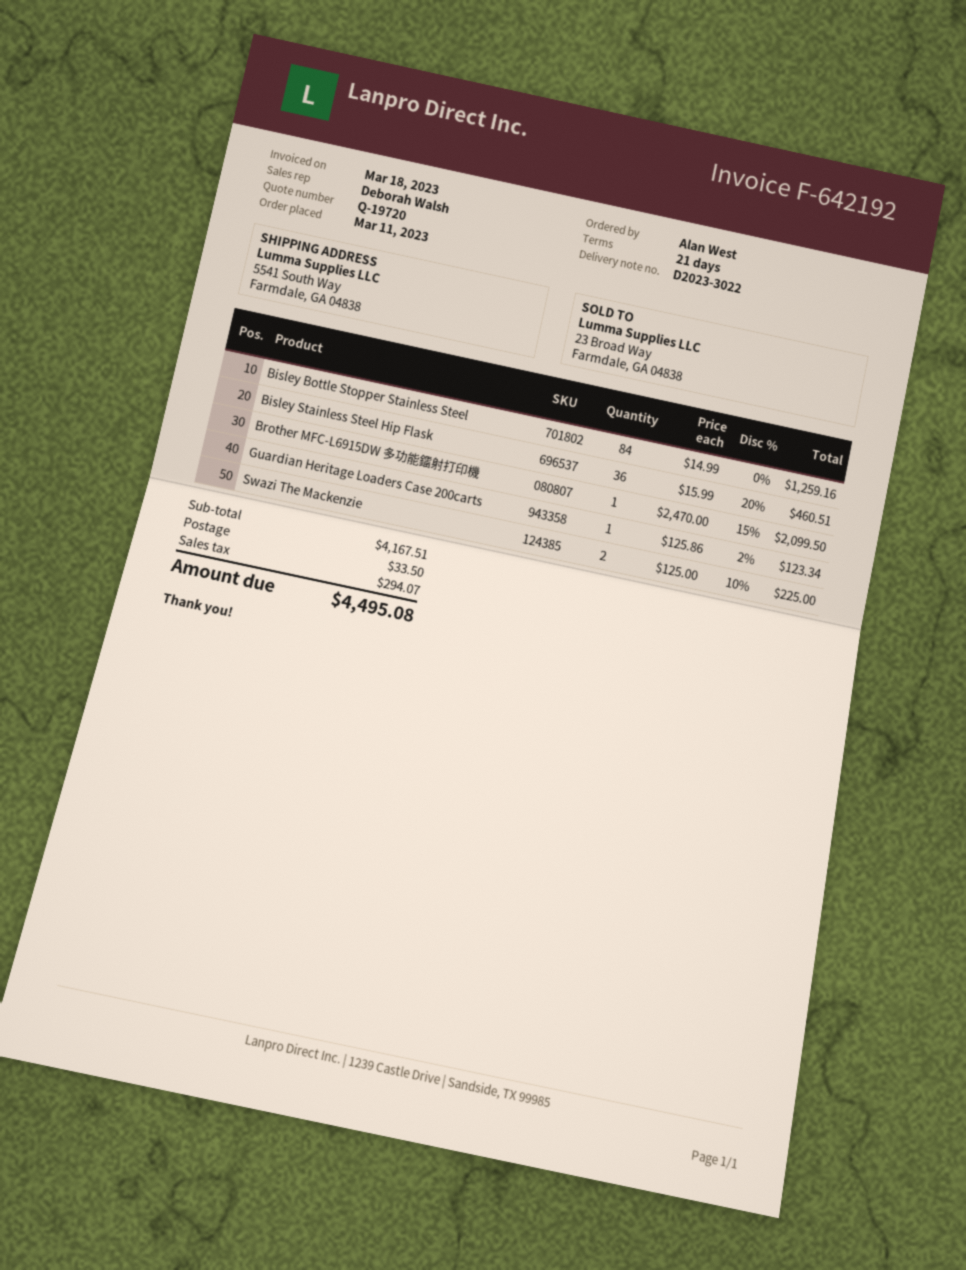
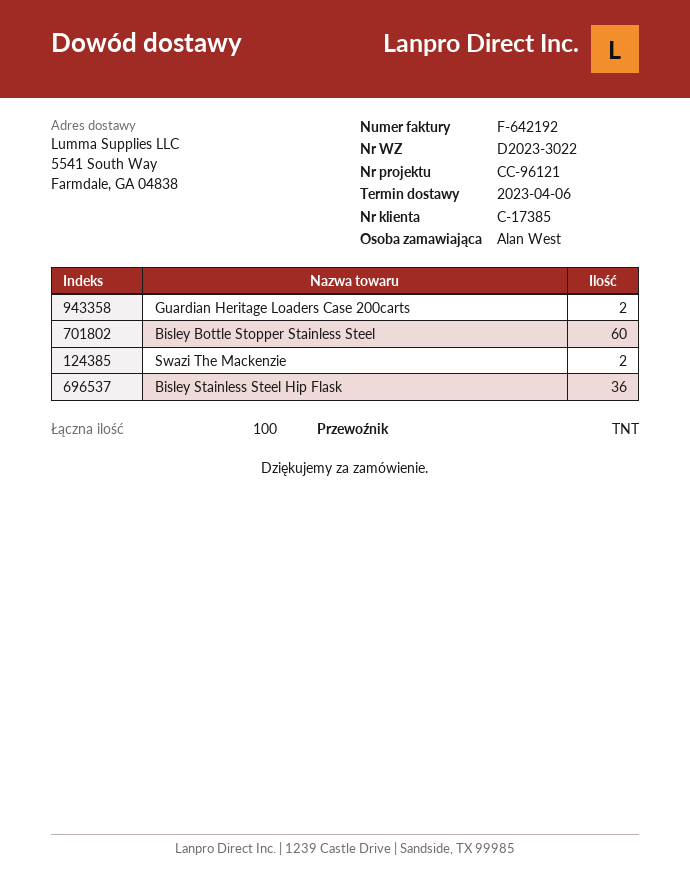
Bisley Bottle Stopper Stainless Steel: 84 -> 60
Brother MFC-L6915DW 多功能鐳射打印機: 1 -> none
Guardian Heritage Loaders Case 200carts: 1 -> 2

